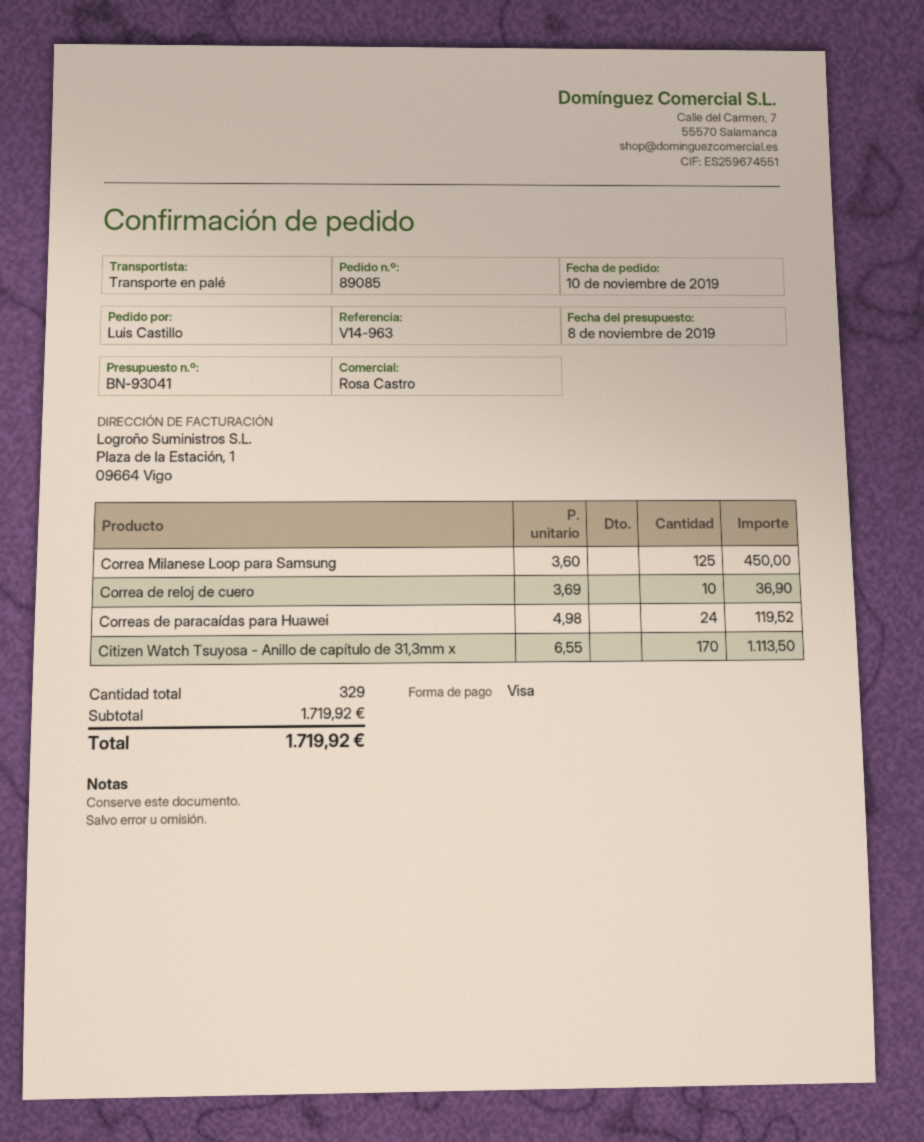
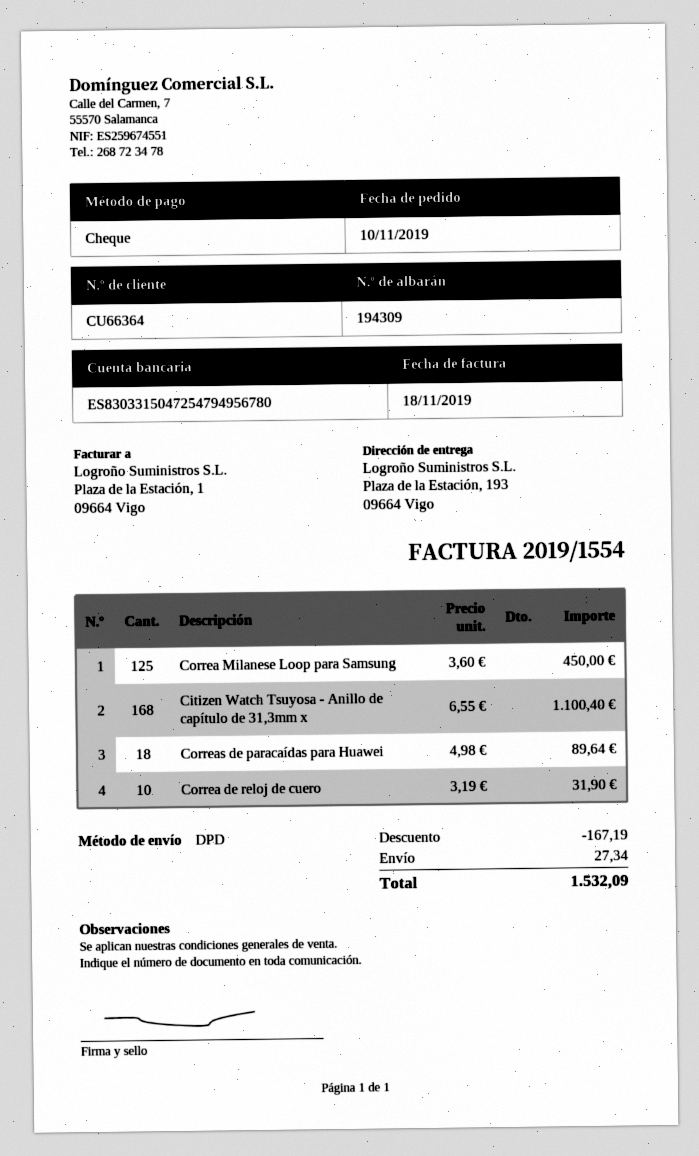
payment method: Visa -> cheque
shipping method: pallet freight -> DPD
Correa de reloj de cuero: 10 x 3.69 = 36.90 -> 10 x 3.19 = 31.90
Correas de paracaídas para Huawei: 24 x 4.98 = 119.52 -> 18 x 4.98 = 89.64
Citizen Watch Tsuyosa - Anillo de capítulo de 31,3mm x: 170 x 6.55 = 1113.50 -> 168 x 6.55 = 1100.40
discount: none -> 167.19
shipping: none -> 27.34
total: 1719.92 -> 1532.09

